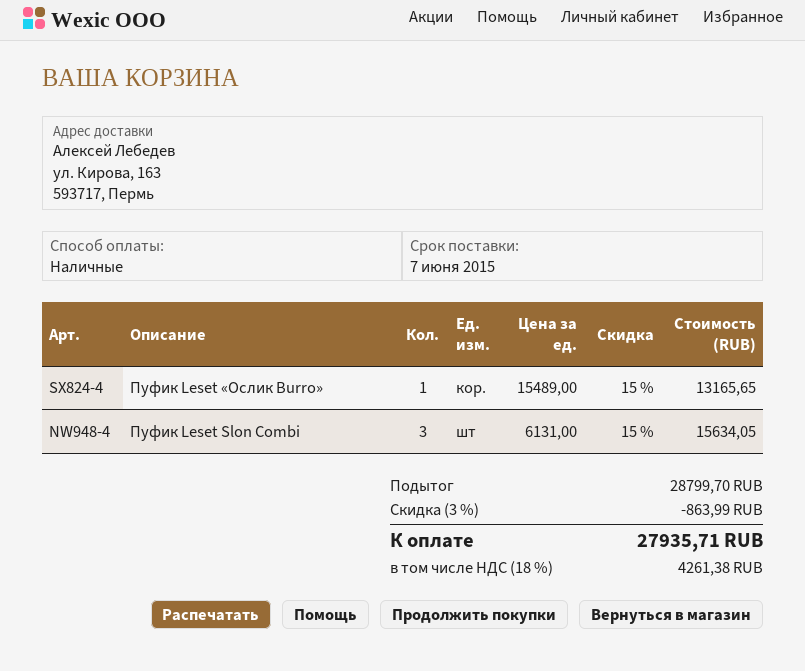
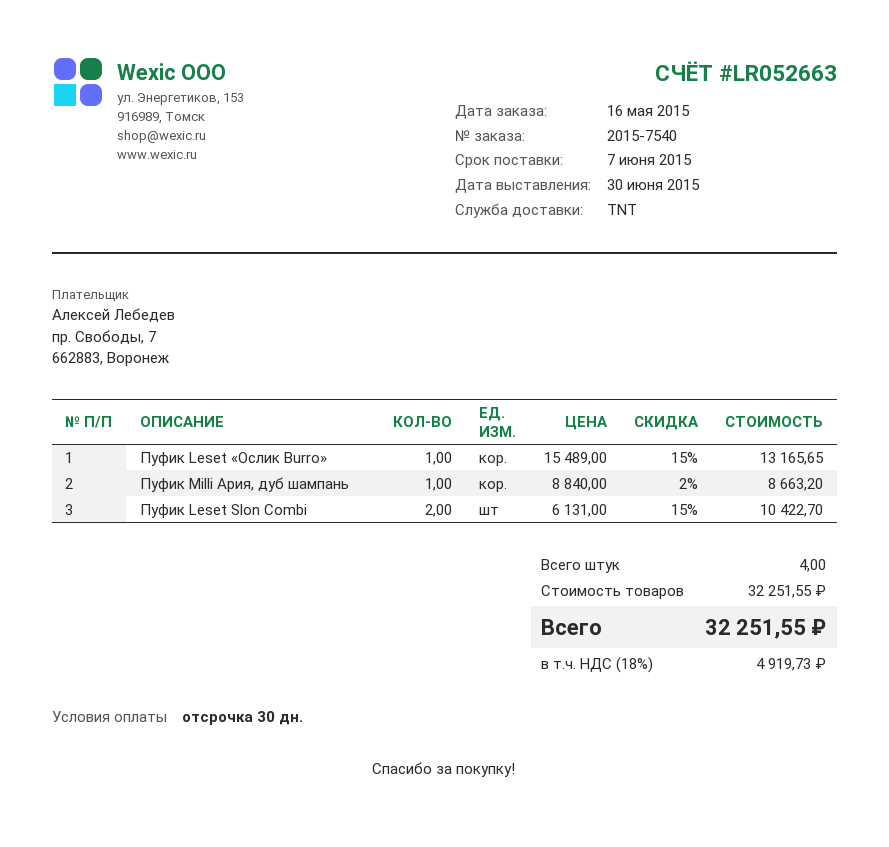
Пуфик Leset Slon Combi: 3 x 6131.00 - 15% = 15634.05 -> 2 x 6131.00 - 15% = 10422.70
Пуфик Milli Ария, дуб шампань: none -> 1 x 8840.00 - 2% = 8663.20
subtotal: 28799.70 -> 32251.55
discount: 3% = 863.99 -> none
tax: 18% = 4261.38 -> 18% = 4919.73
total: 27935.71 -> 32251.55

